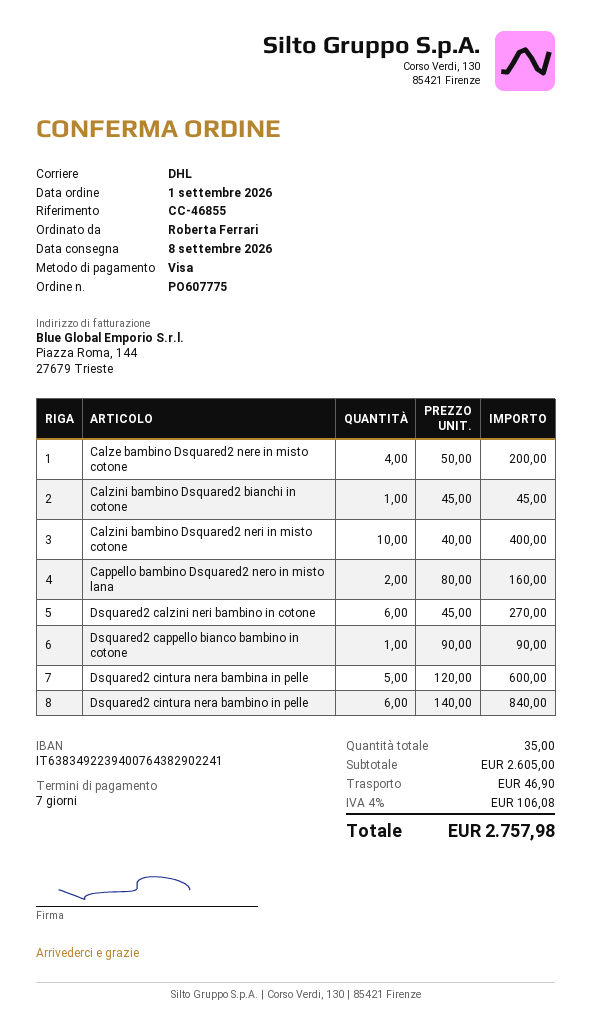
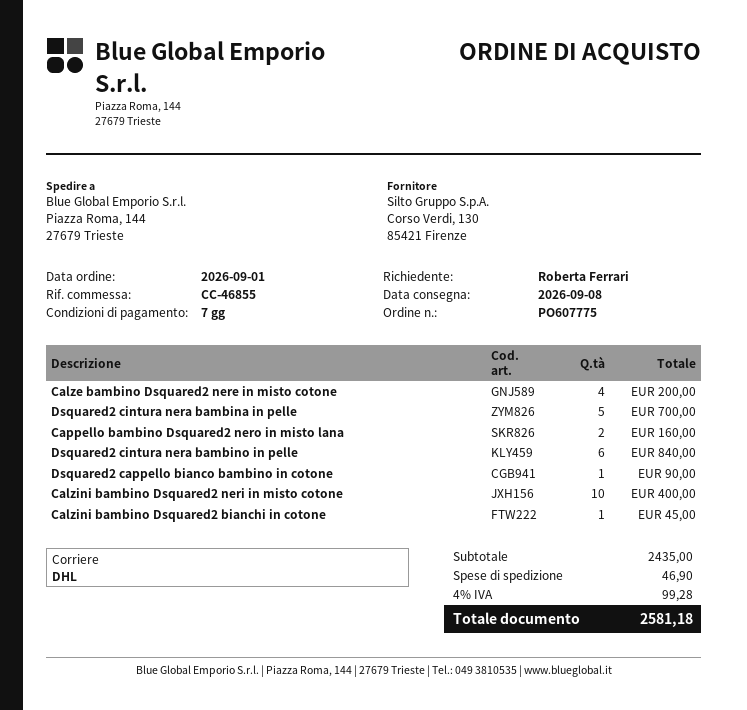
Dsquared2 calzini neri bambino in cotone: 6 for 270.00 -> none
Dsquared2 cintura nera bambina in pelle: 5 for 600.00 -> 5 for 700.00
subtotal: 2605.00 -> 2435.00
tax: 4% = 106.08 -> 4% = 99.28
total: 2757.98 -> 2581.18

